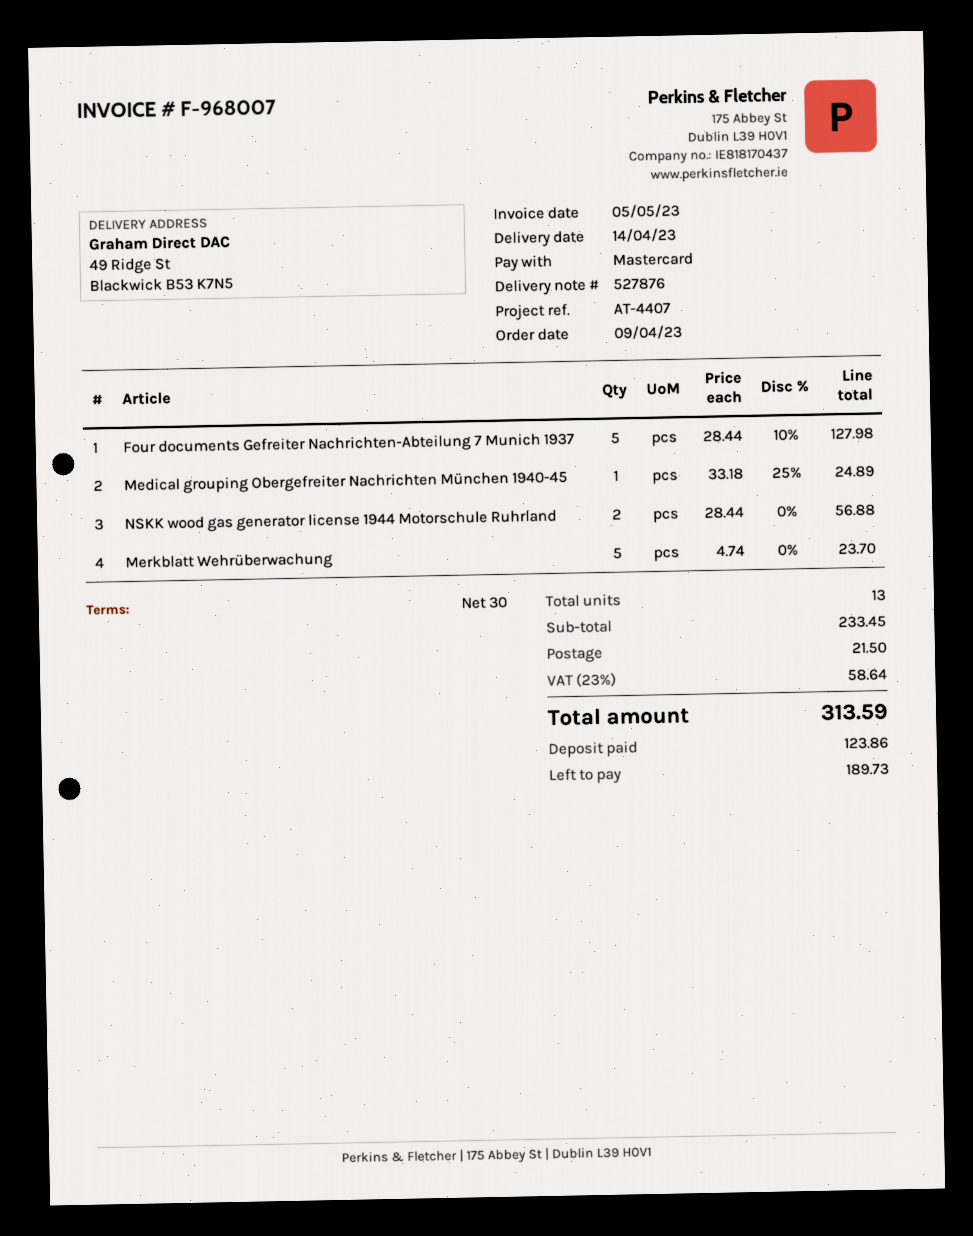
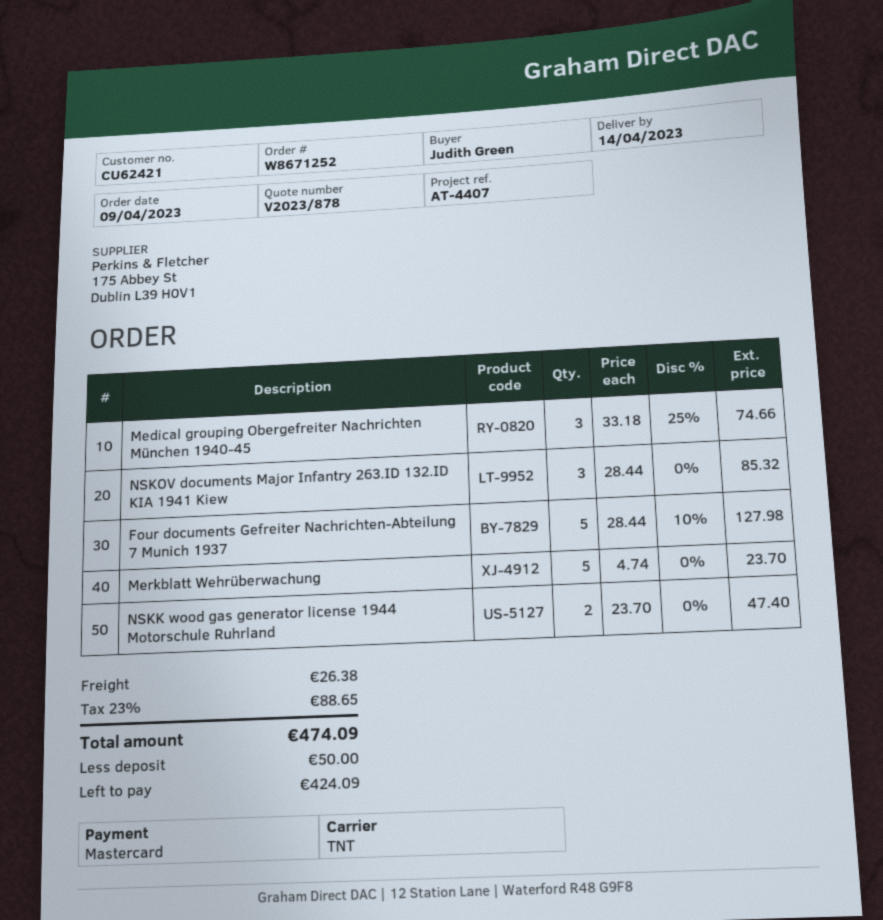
Medical grouping Obergefreiter Nachrichten München 1940-45: 1 x 33.18 - 25% = 24.89 -> 3 x 33.18 - 25% = 74.66
NSKK wood gas generator license 1944 Motorschule Ruhrland: 2 x 28.44 = 56.88 -> 2 x 23.70 = 47.40
NSKOV documents Major Infantry 263.ID 132.ID KIA 1941 Kiew: none -> 3 x 28.44 = 85.32
shipping: 21.50 -> 26.38
tax: 23% = 58.64 -> 23% = 88.65
total: 313.59 -> 474.09
deposit: 123.86 -> 50.00
balance: 189.73 -> 424.09

